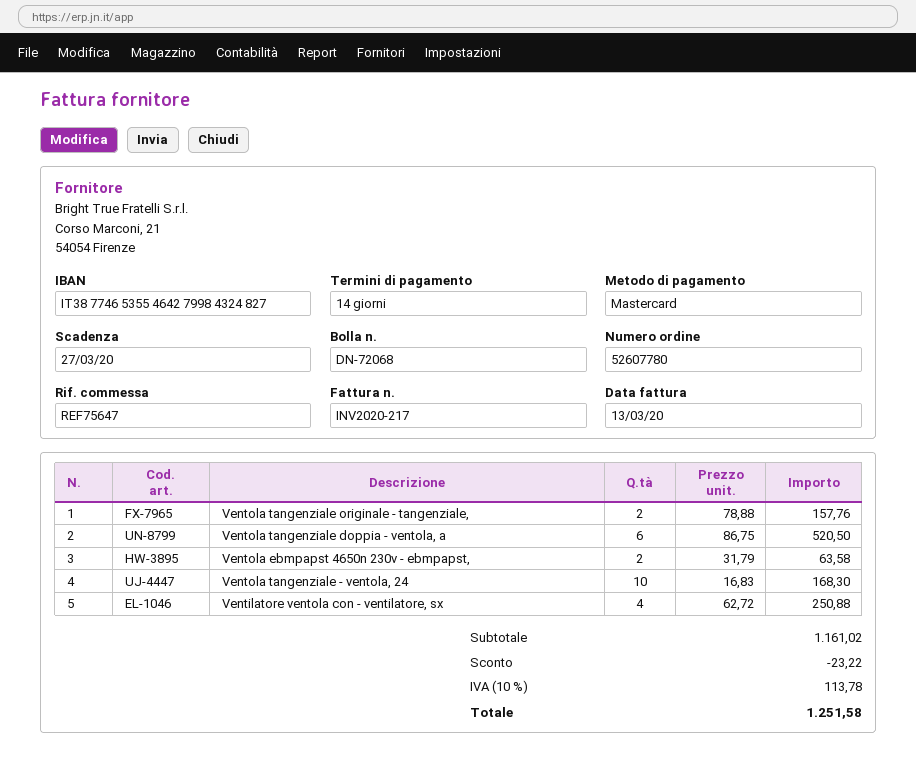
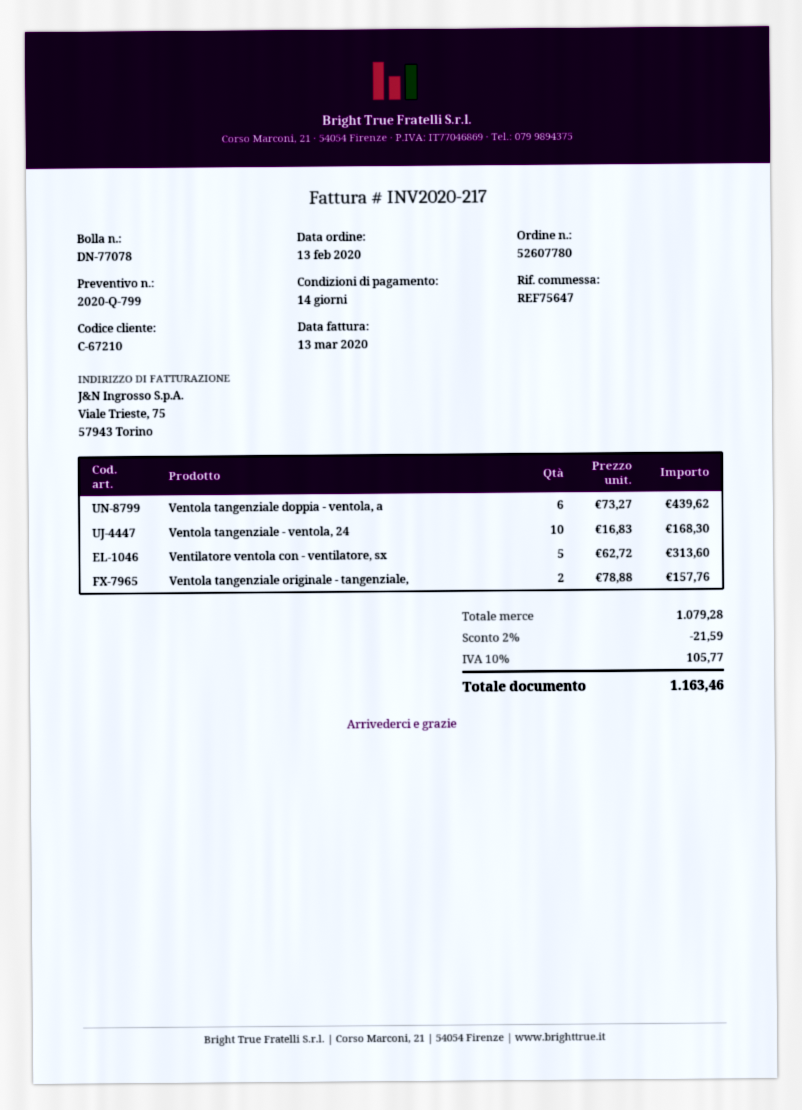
delivery note number: DN-72068 -> DN-77078
Ventola tangenziale doppia - ventola, a: 6 x 86.75 = 520.50 -> 6 x 73.27 = 439.62
Ventola ebmpapst 4650n 230v - ebmpapst,: 2 x 31.79 = 63.58 -> none
Ventilatore ventola con - ventilatore, sx: 4 x 62.72 = 250.88 -> 5 x 62.72 = 313.60
subtotal: 1161.02 -> 1079.28
discount: 23.22 -> 21.59
tax: 10% = 113.78 -> 10% = 105.77
total: 1251.58 -> 1163.46

